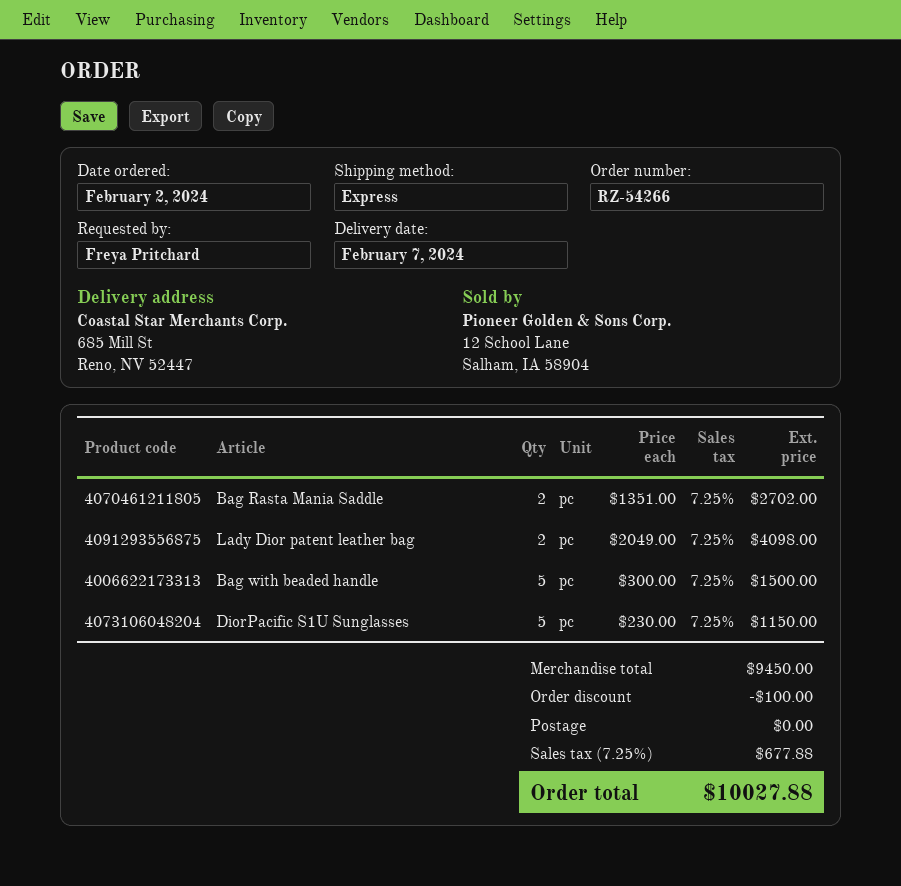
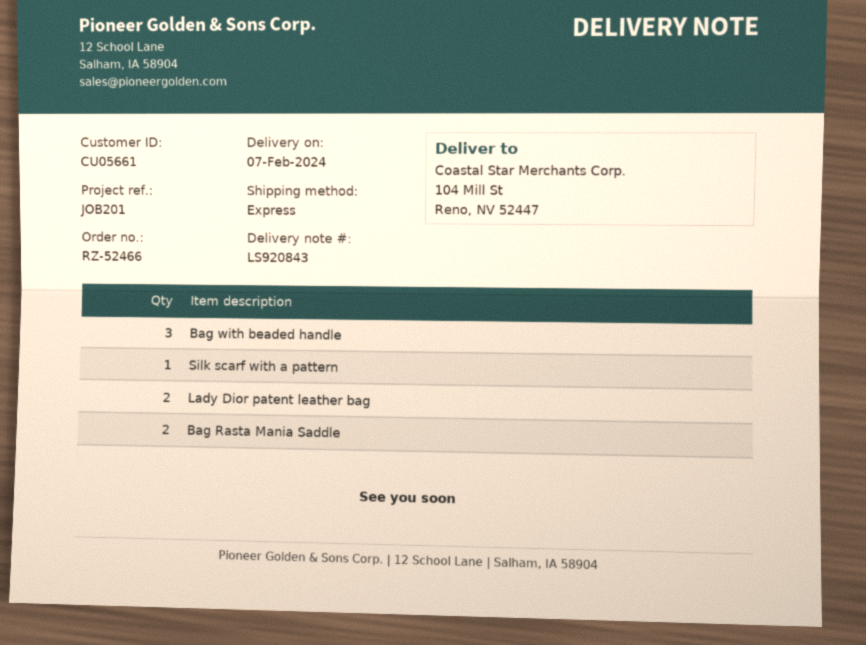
order number: RZ-54266 -> RZ-52466
ship to: 685 Mill St, Reno, NV 52447 -> 104 Mill St, Reno, NV 52447
Bag with beaded handle: 5 -> 3
DiorPacific S1U Sunglasses: 5 -> none
Silk scarf with a pattern: none -> 1

